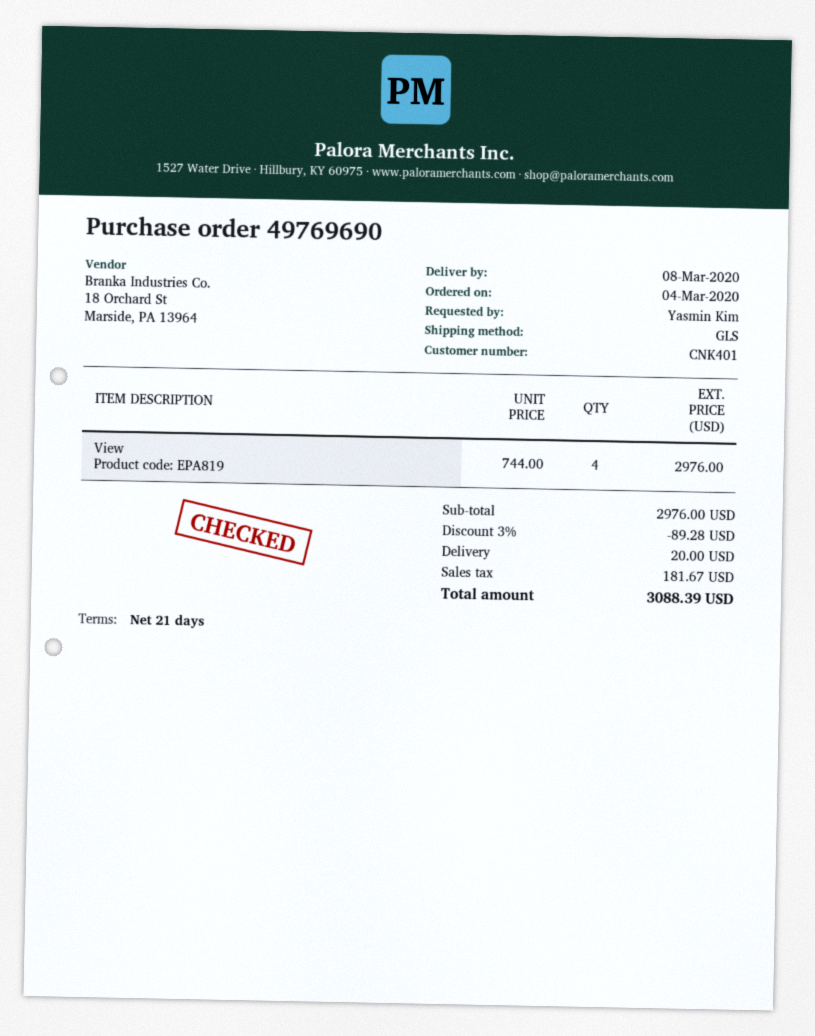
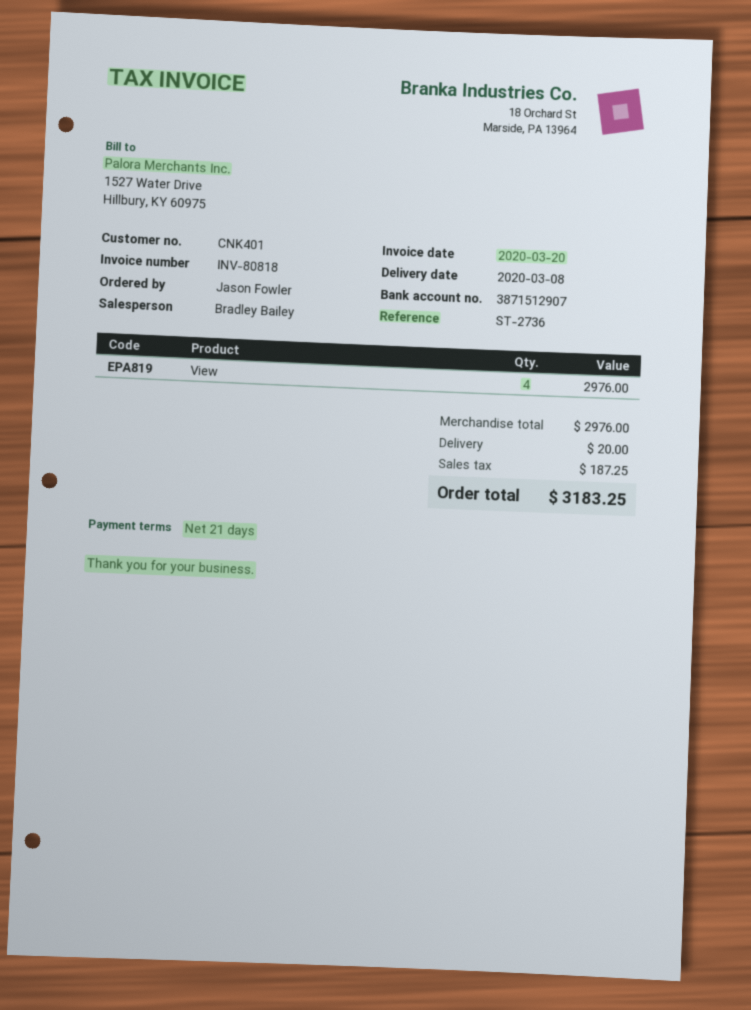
ordered by: Yasmin Kim -> Jason Fowler
discount: 3% = 89.28 -> none
tax: 181.67 -> 187.25
total: 3088.39 -> 3183.25

